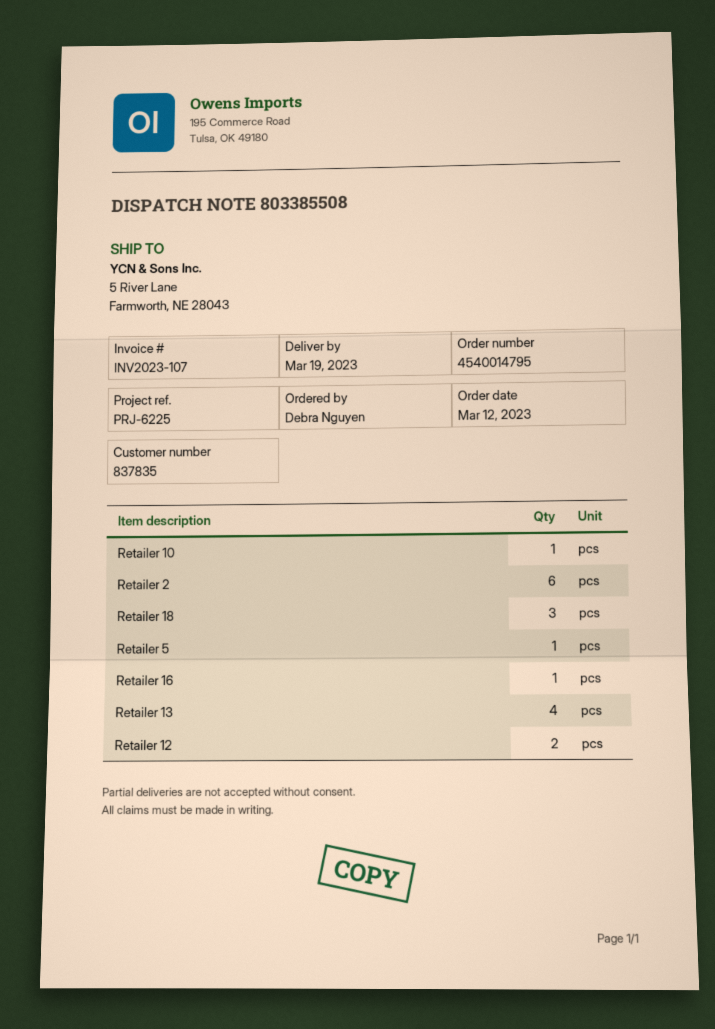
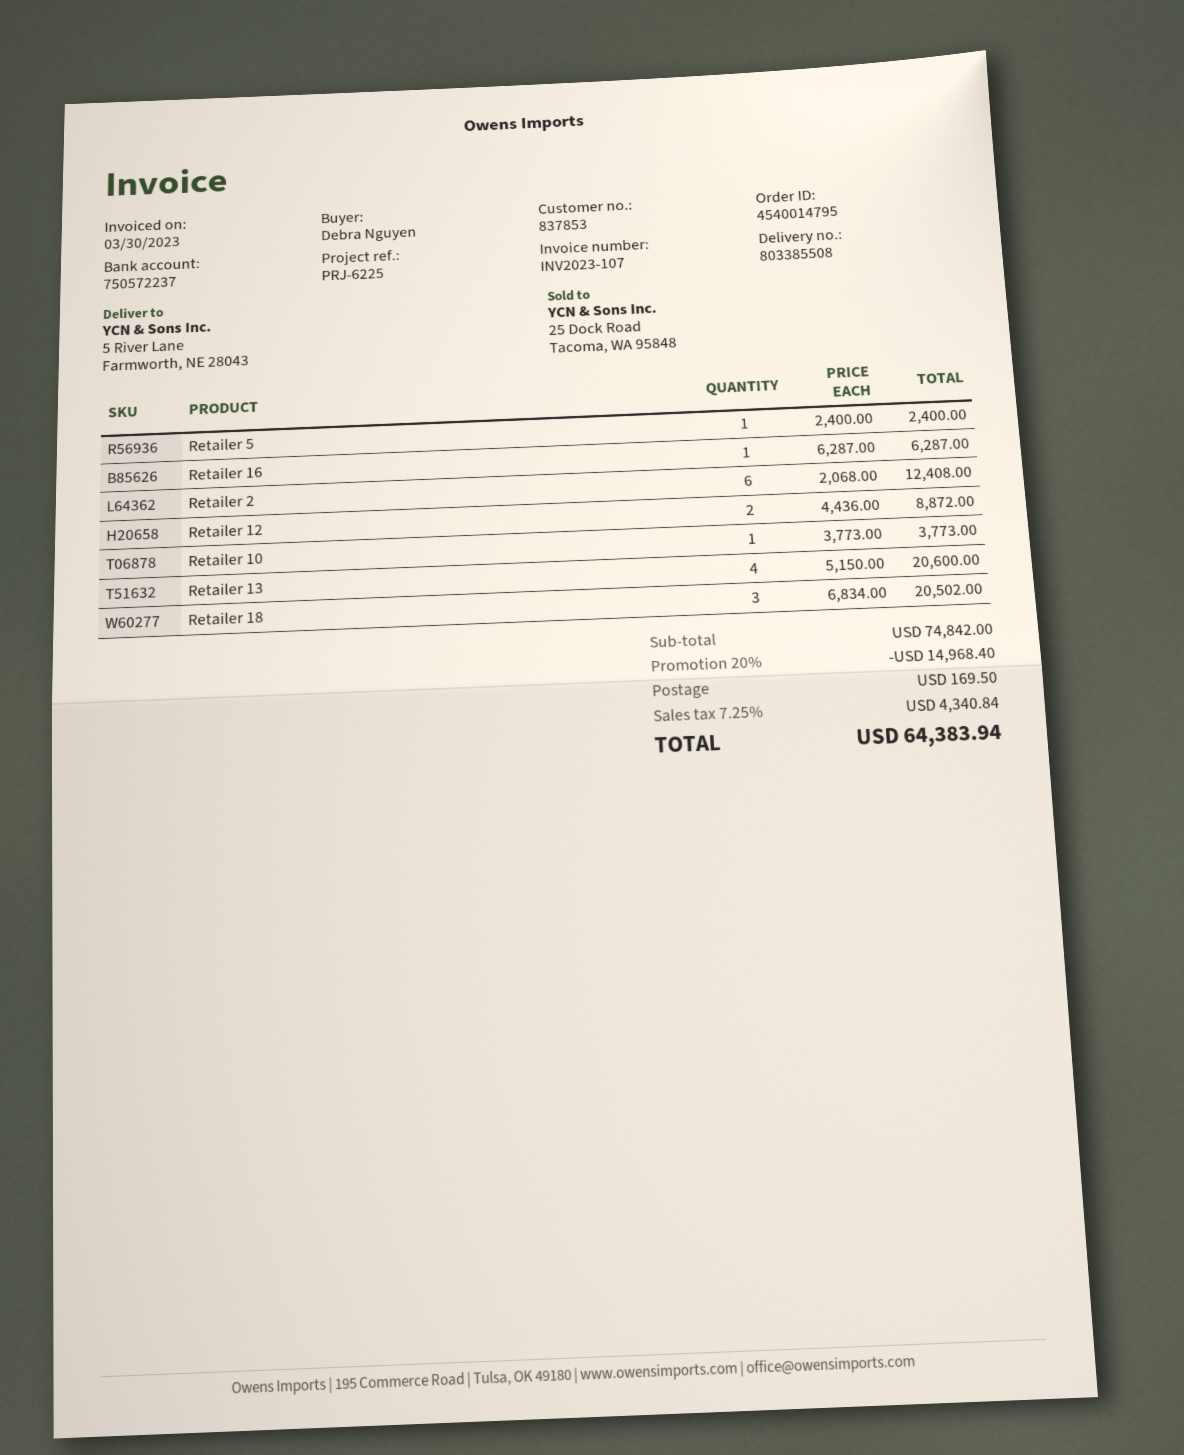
customer number: 837835 -> 837853

